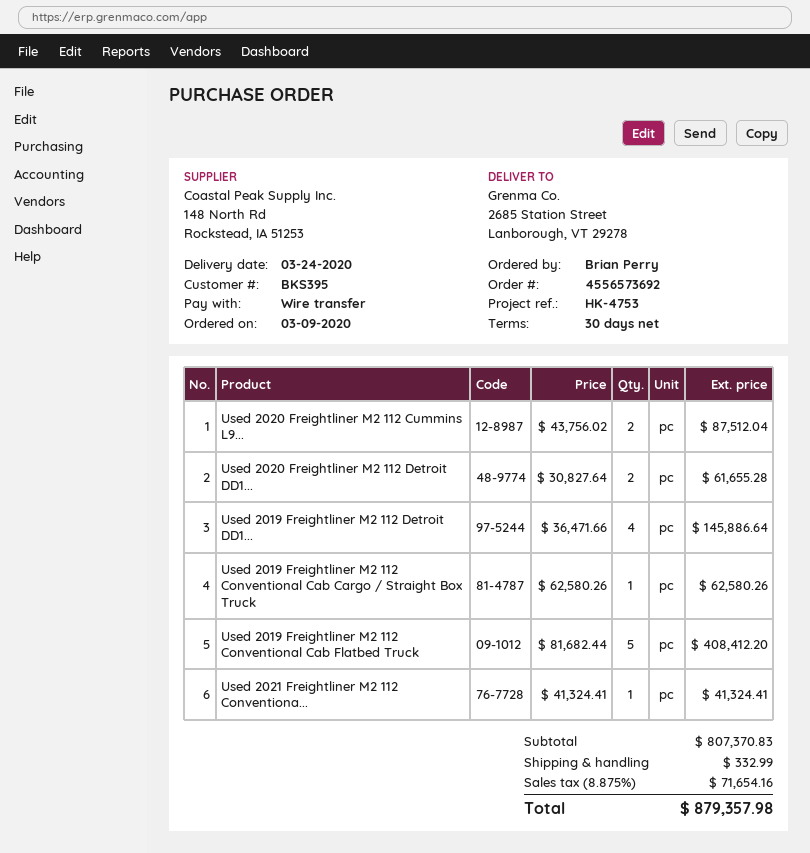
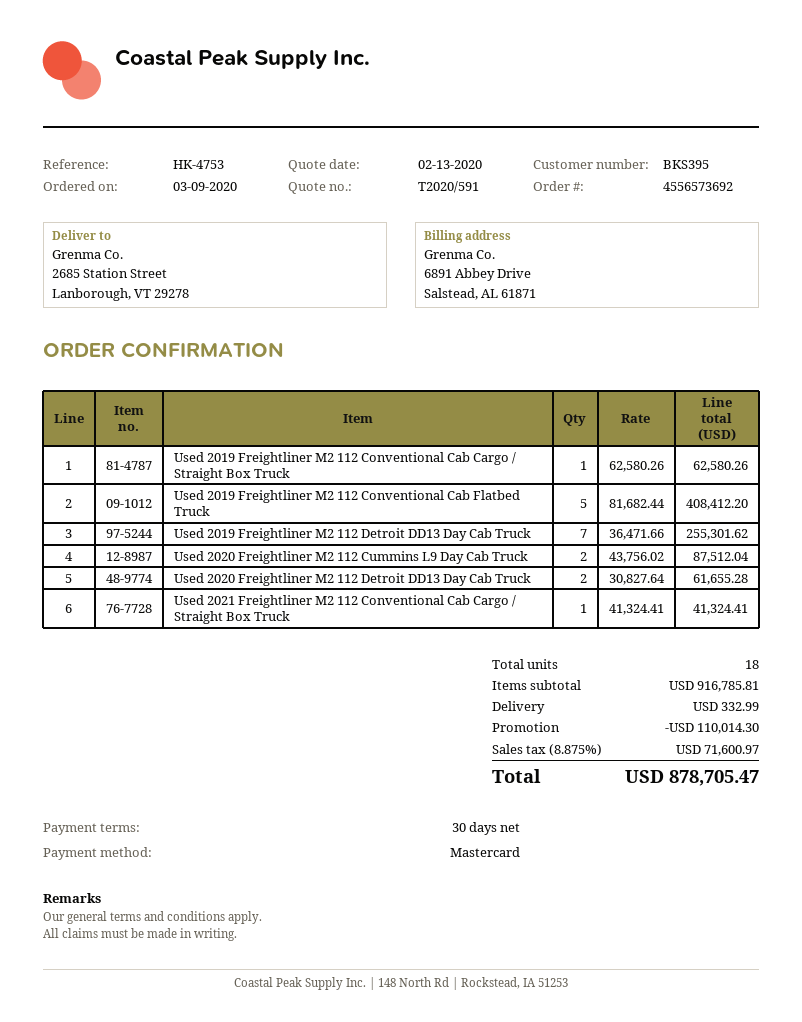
payment method: bank transfer -> Mastercard
Used 2019 Freightliner M2 112 Detroit DD1...: 4 x 36471.66 = 145886.64 -> 7 x 36471.66 = 255301.62
subtotal: 807370.83 -> 916785.81
discount: none -> 110014.30
tax: 8.875% = 71654.16 -> 8.875% = 71600.97
total: 879357.98 -> 878705.47

